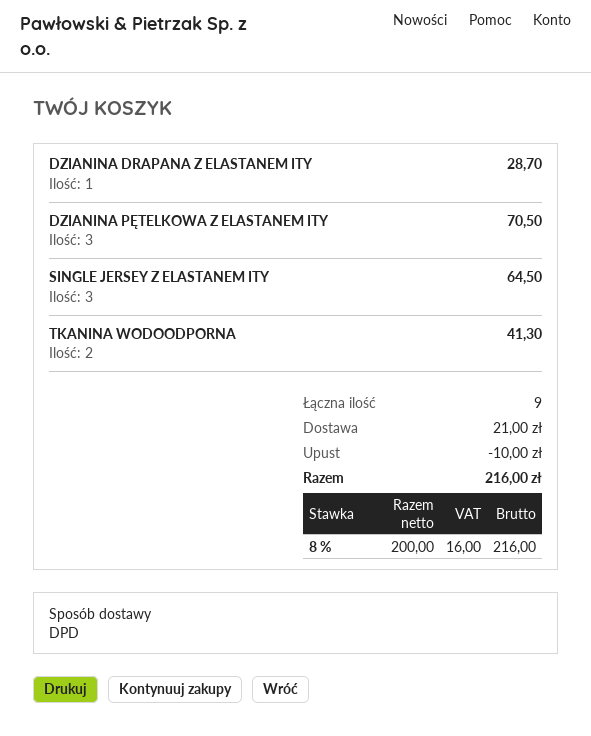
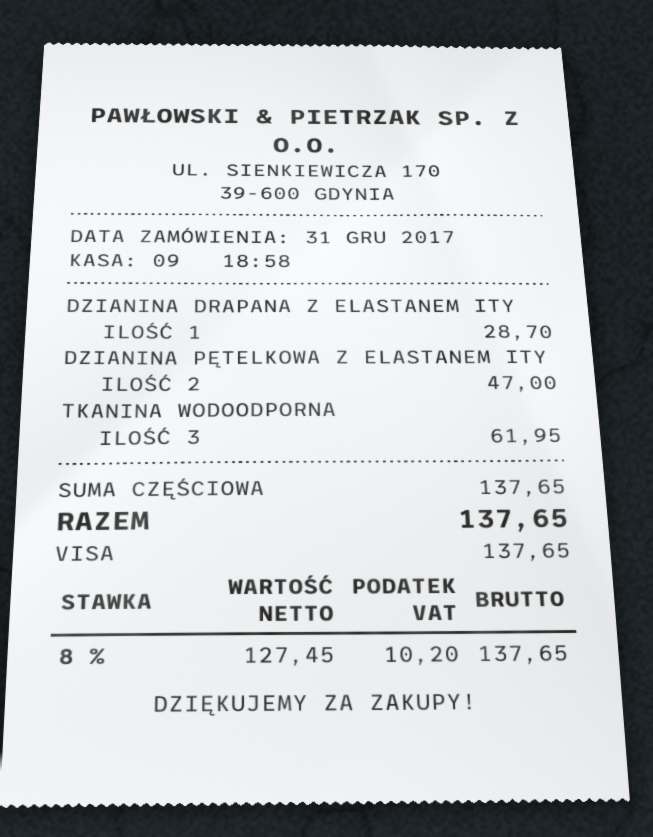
DZIANINA PĘTELKOWA Z ELASTANEM ITY: 3 for 70.50 -> 2 for 47.00
SINGLE JERSEY Z ELASTANEM ITY: 3 for 64.50 -> none
TKANINA WODOODPORNA: 2 for 41.30 -> 3 for 61.95
discount: 10.00 -> none
shipping: 21.00 -> none
net: 200.00 -> 127.45
tax: 8% = 16.00 -> 8% = 10.20
total: 216.00 -> 137.65

